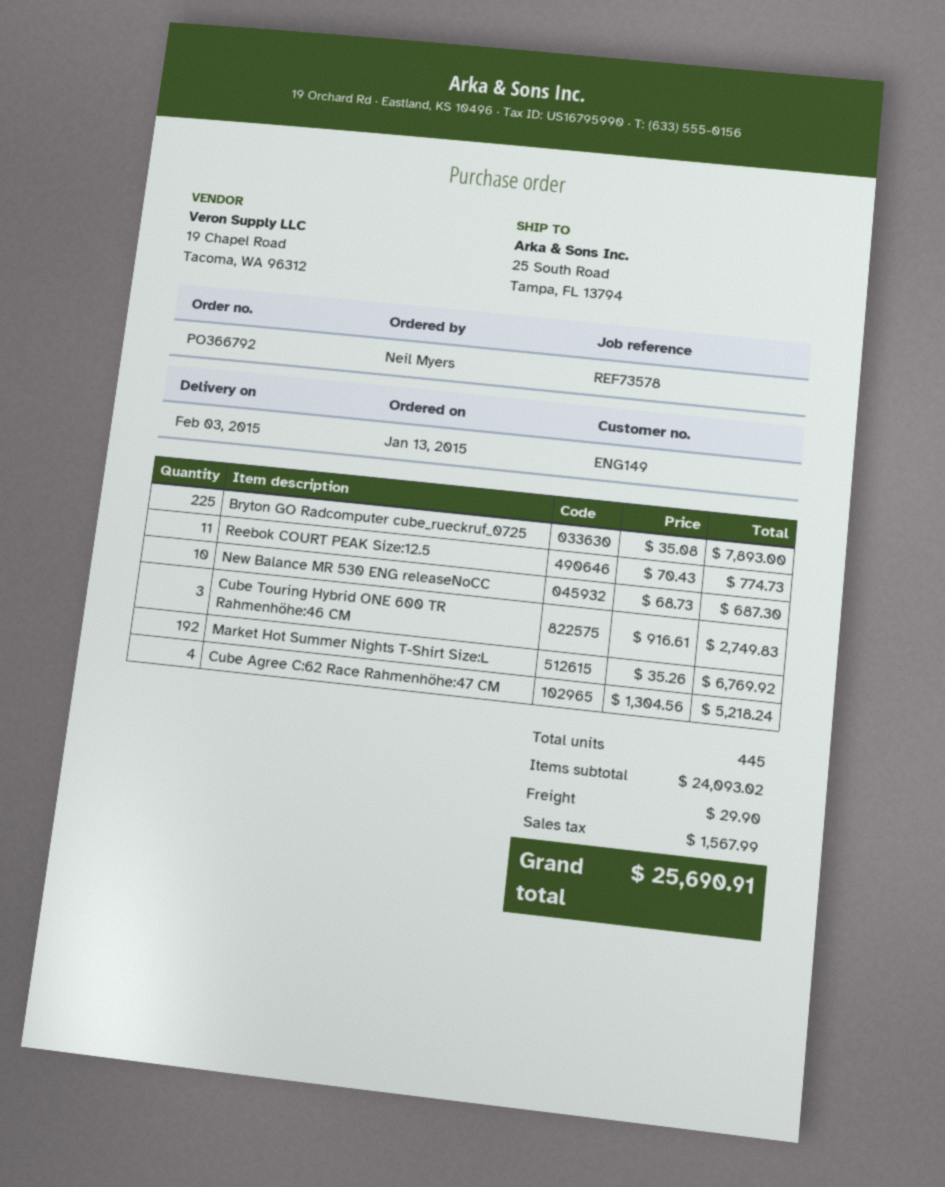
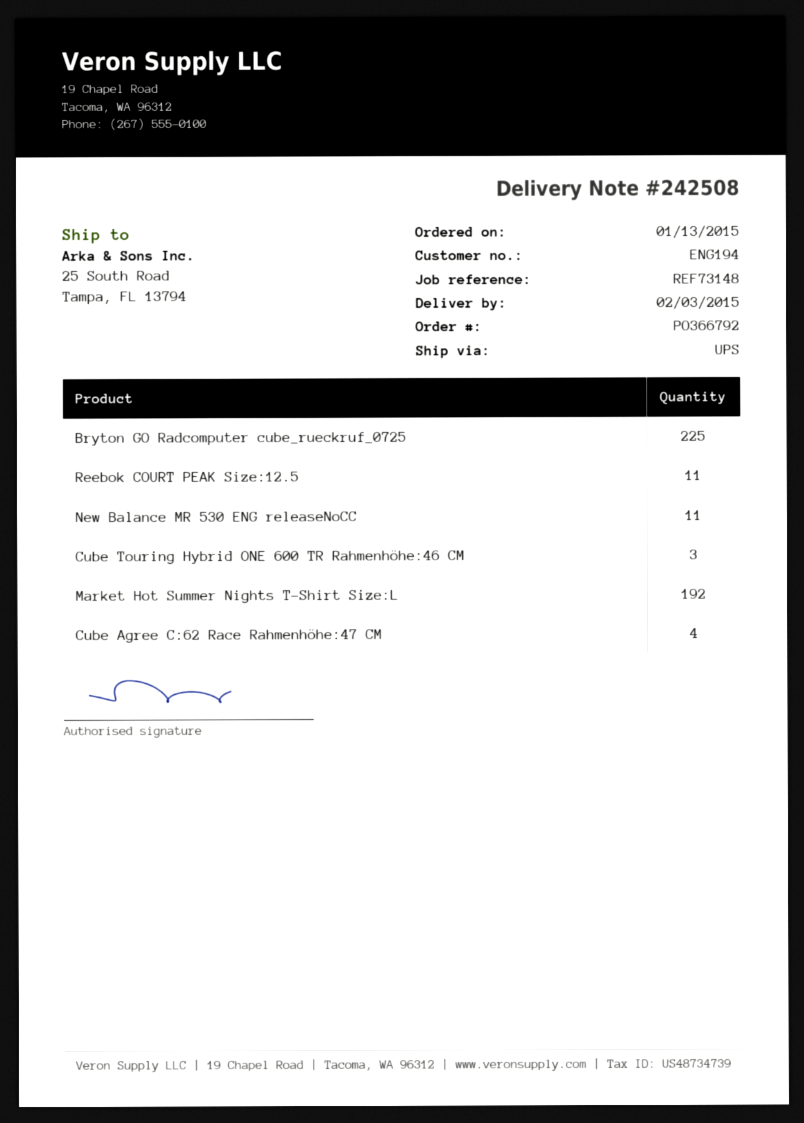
customer number: ENG149 -> ENG194
reference: REF73578 -> REF73148
New Balance MR 530 ENG releaseNoCC: 10 -> 11

